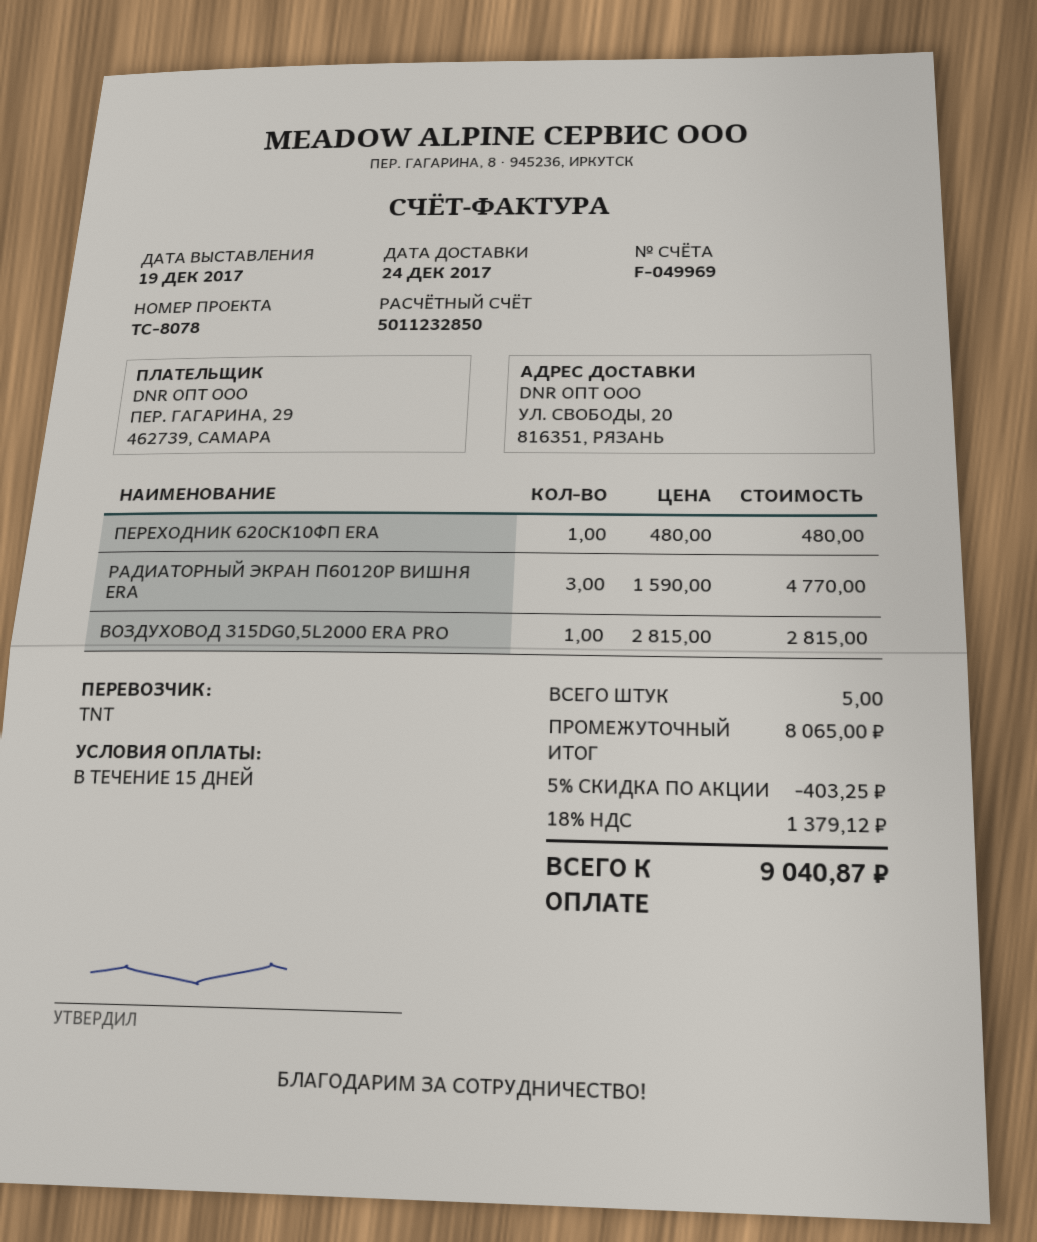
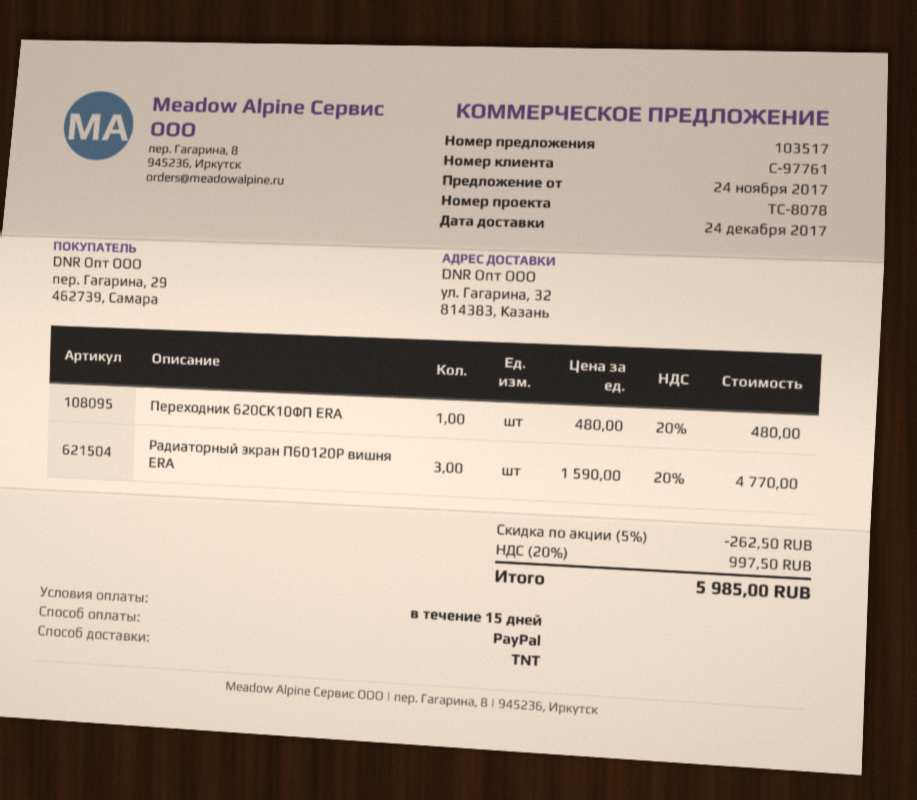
ship to: УЛ. СВОБОДЫ, 20, 816351, РЯЗАНЬ -> ул. Гагарина, 32, 814383, Казань
ВОЗДУХОВОД 315DG0,5L2000 ERA PRO: 1 x 2815.00 = 2815.00 -> none
discount: 5% = 403.25 -> 5% = 262.50
tax: 18% = 1379.12 -> 20% = 997.50
total: 9040.87 -> 5985.00

